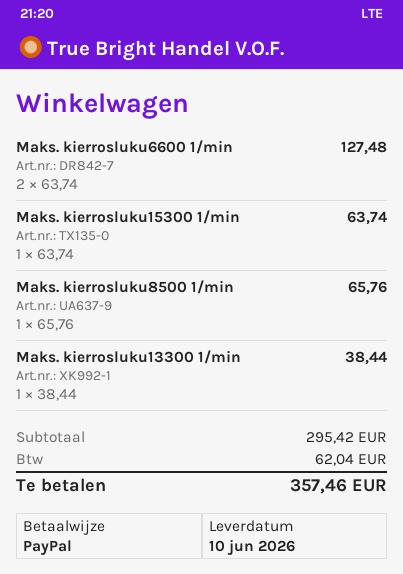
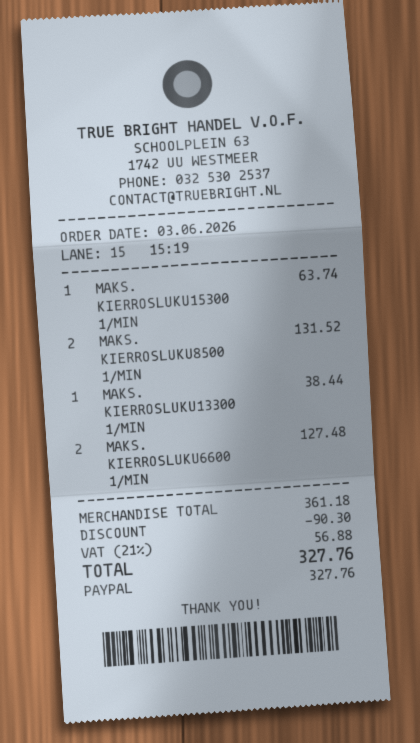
Maks. kierrosluku8500 1/min: 1 for 65.76 -> 2 for 131.52
subtotal: 295.42 -> 361.18
discount: none -> 90.30
tax: 62.04 -> 56.88
total: 357.46 -> 327.76

